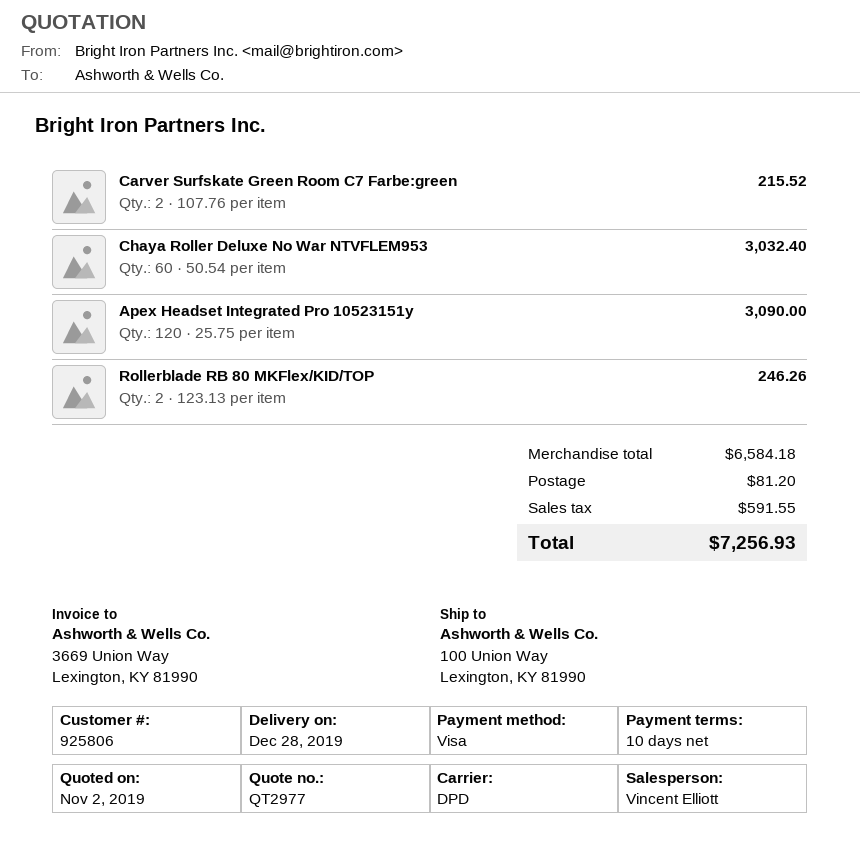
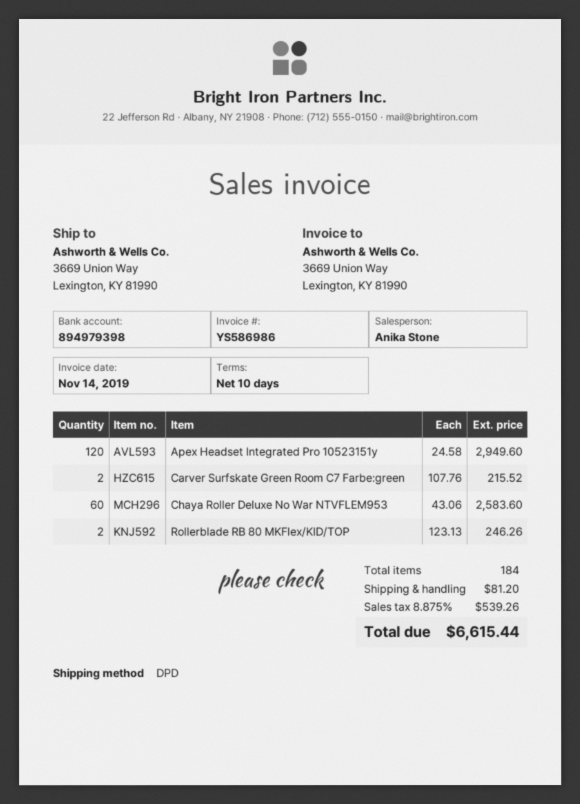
sales rep: Vincent Elliott -> Anika Stone
ship to: 100 Union Way, Lexington, KY 81990 -> 3669 Union Way, Lexington, KY 81990
Chaya Roller Deluxe No War NTVFLEM953: 60 x 50.54 = 3032.40 -> 60 x 43.06 = 2583.60
Apex Headset Integrated Pro 10523151y: 120 x 25.75 = 3090.00 -> 120 x 24.58 = 2949.60
tax: 591.55 -> 539.26
total: 7256.93 -> 6615.44

